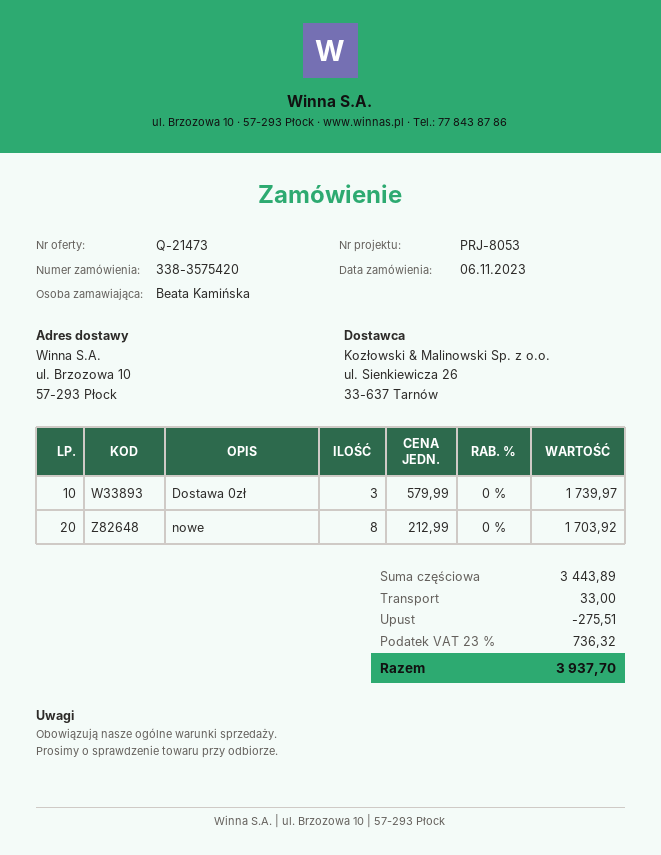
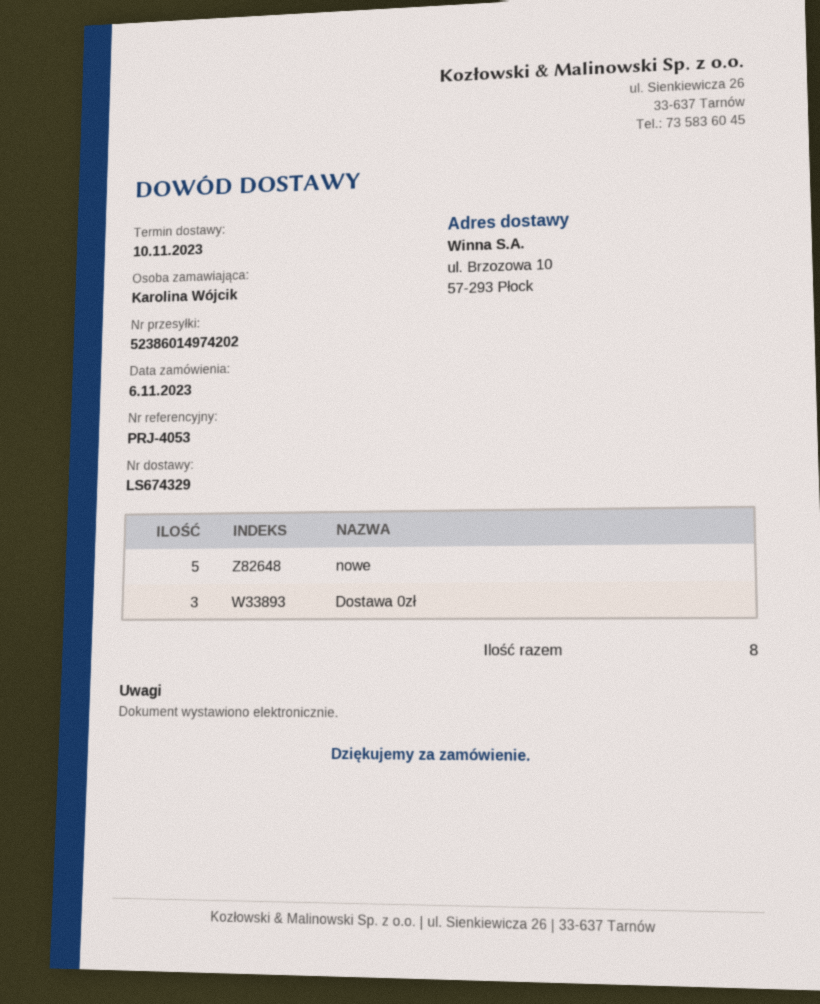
reference: PRJ-8053 -> PRJ-4053
ordered by: Beata Kamińska -> Karolina Wójcik
nowe: 8 -> 5

